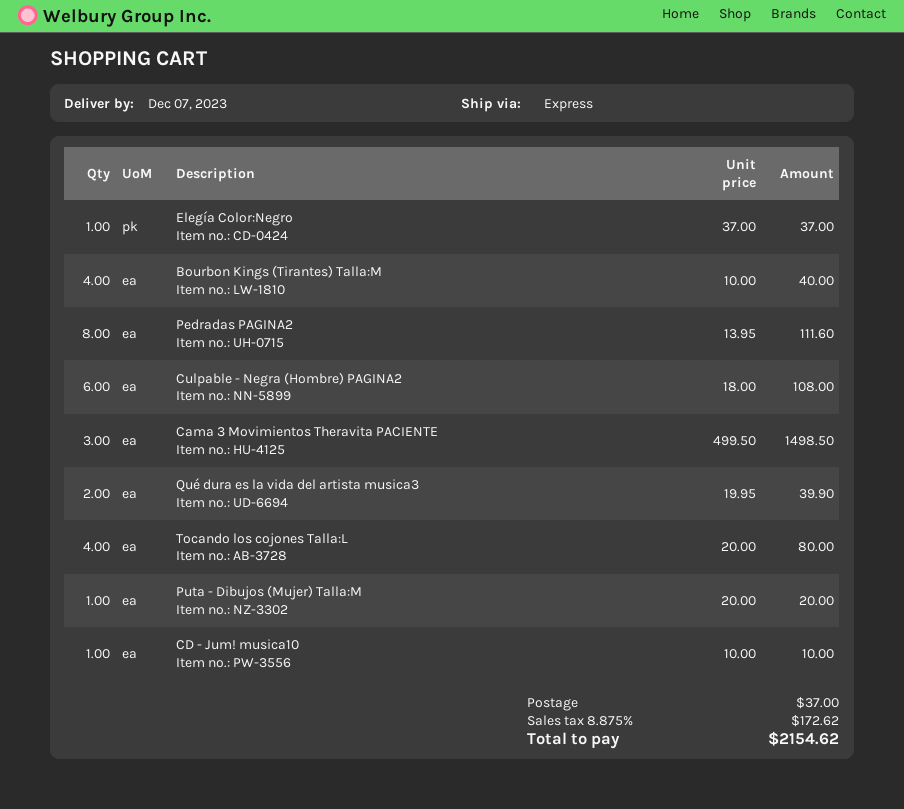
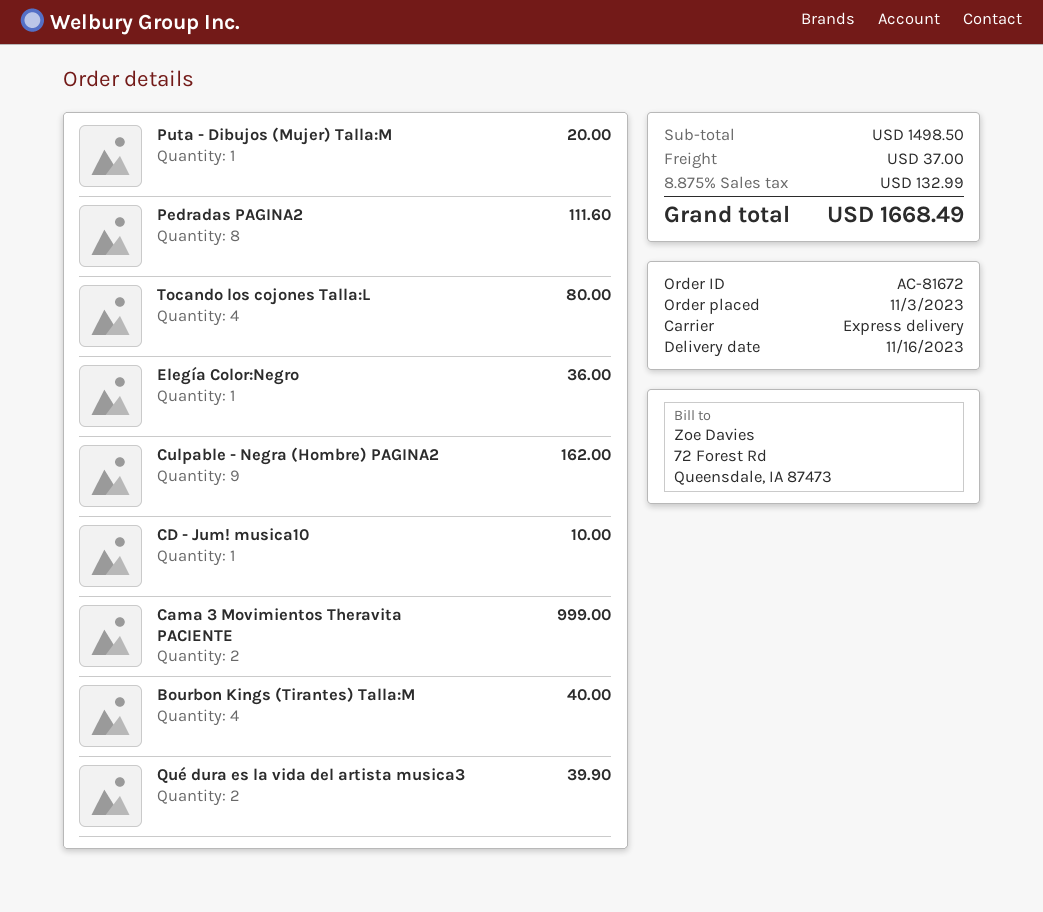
delivery date: 2023-12-07 -> 2023-11-16
Elegía Color:Negro: 1 for 37.00 -> 1 for 36.00
Culpable - Negra (Hombre) PAGINA2: 6 for 108.00 -> 9 for 162.00
Cama 3 Movimientos Theravita PACIENTE: 3 for 1498.50 -> 2 for 999.00
tax: 8.875% = 172.62 -> 8.875% = 132.99
total: 2154.62 -> 1668.49

